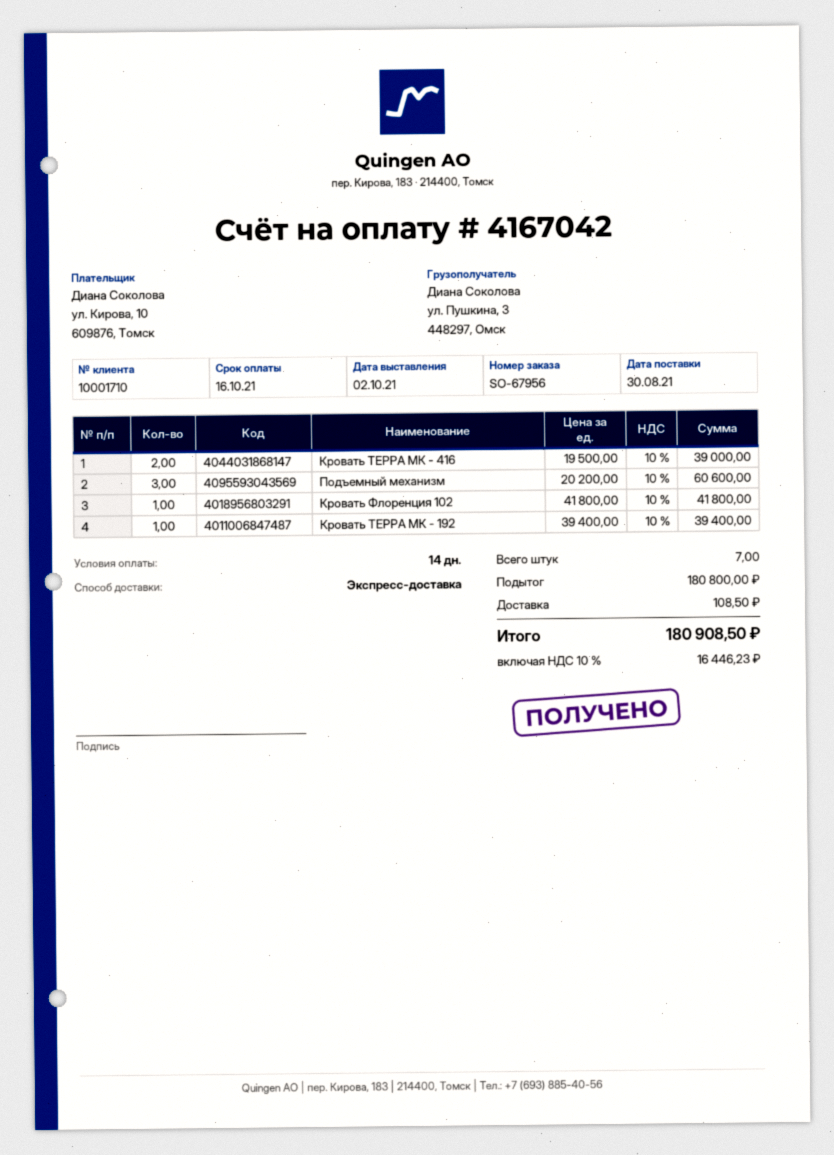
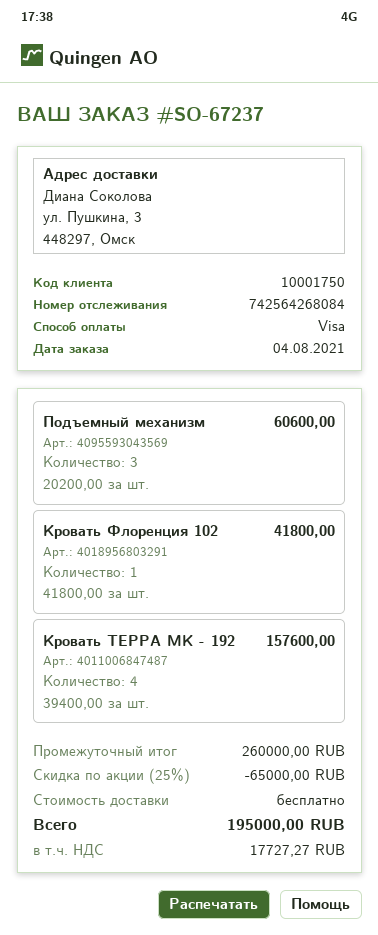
order number: SO-67956 -> SO-67237
customer number: 10001710 -> 10001750
Кровать ТЕРРА МК - 416: 2 x 19500.00 = 39000.00 -> none
Кровать ТЕРРА МК - 192: 1 x 39400.00 = 39400.00 -> 4 x 39400.00 = 157600.00
subtotal: 180800.00 -> 260000.00
discount: none -> 25% = 65000.00
shipping: 108.50 -> 0.00
tax: 16446.23 -> 17727.27
total: 180908.50 -> 195000.00

